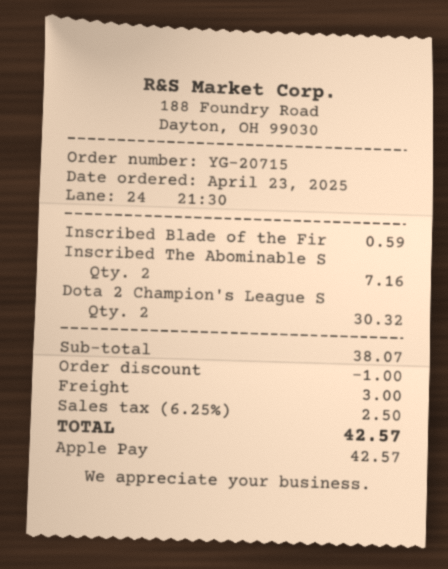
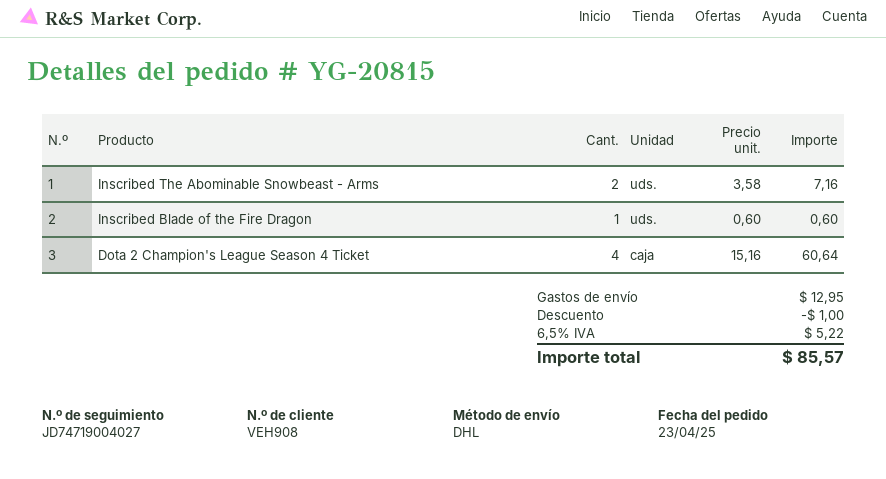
order number: YG-20715 -> YG-20815
Inscribed Blade of the Fir: 1 for 0.59 -> 1 for 0.60
Dota 2 Champion's League S: 2 for 30.32 -> 4 for 60.64
shipping: 3.00 -> 12.95
tax: 6.25% = 2.50 -> 6.5% = 5.22
total: 42.57 -> 85.57

